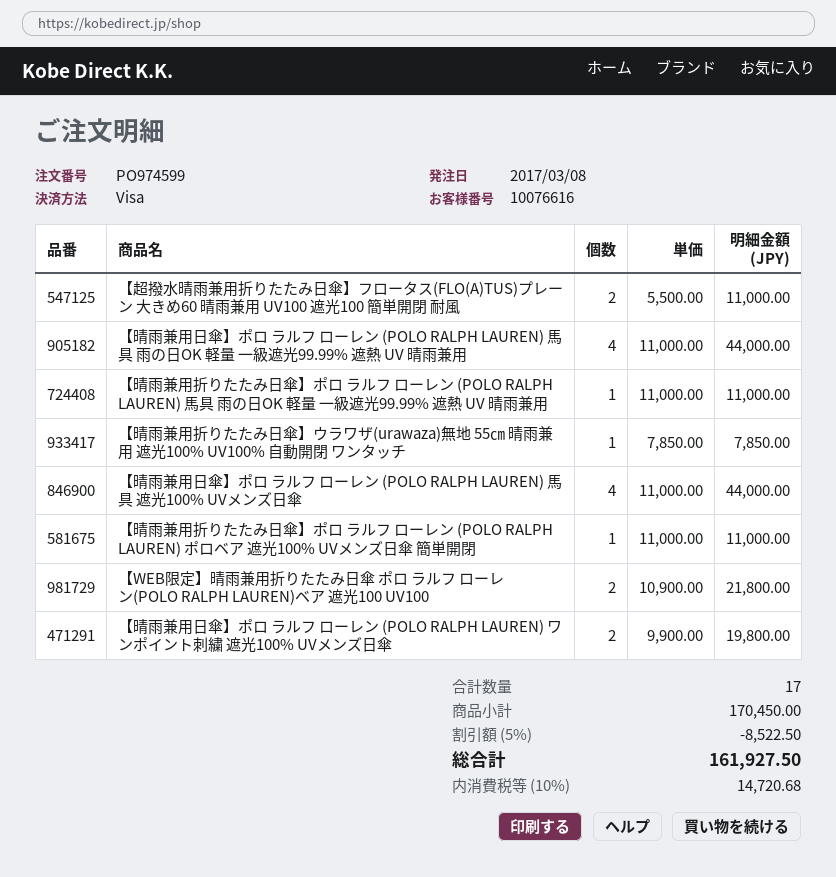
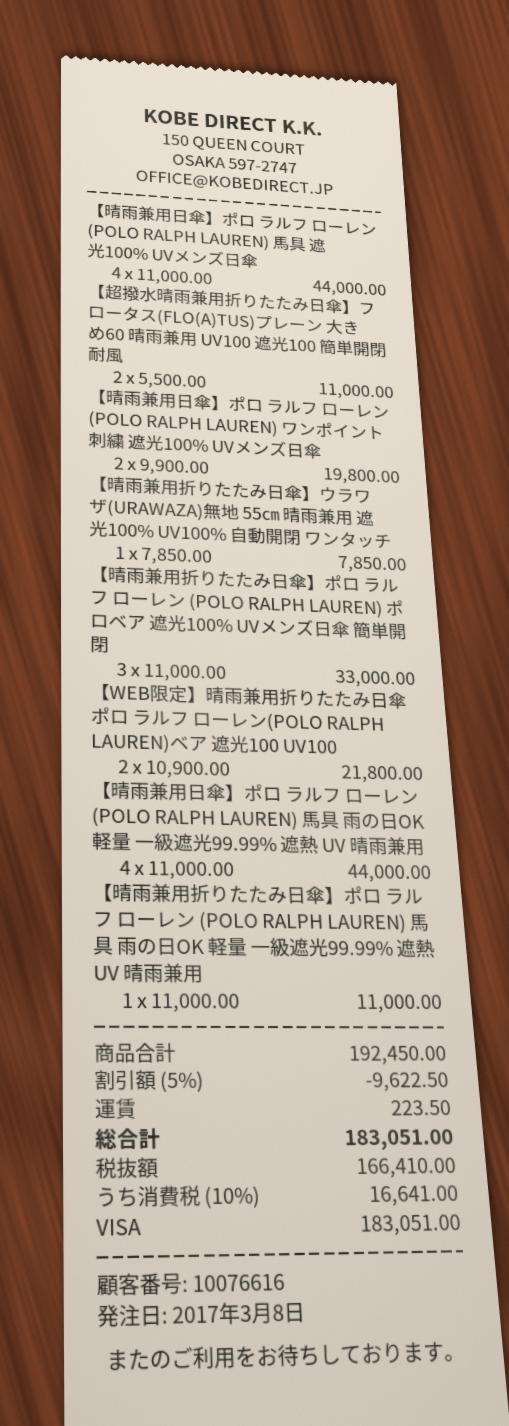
【晴雨兼用折りたたみ日傘】ポロ ラルフ ローレン (POLO RALPH LAUREN) ポロベア 遮光100% UVメンズ日傘 簡単開閉: 1 x 11000.00 = 11000.00 -> 3 x 11000.00 = 33000.00
subtotal: 170450.00 -> 192450.00
discount: 5% = 8522.50 -> 5% = 9622.50
shipping: none -> 223.50
tax: 10% = 14720.68 -> 10% = 16641.00
total: 161927.50 -> 183051.00

